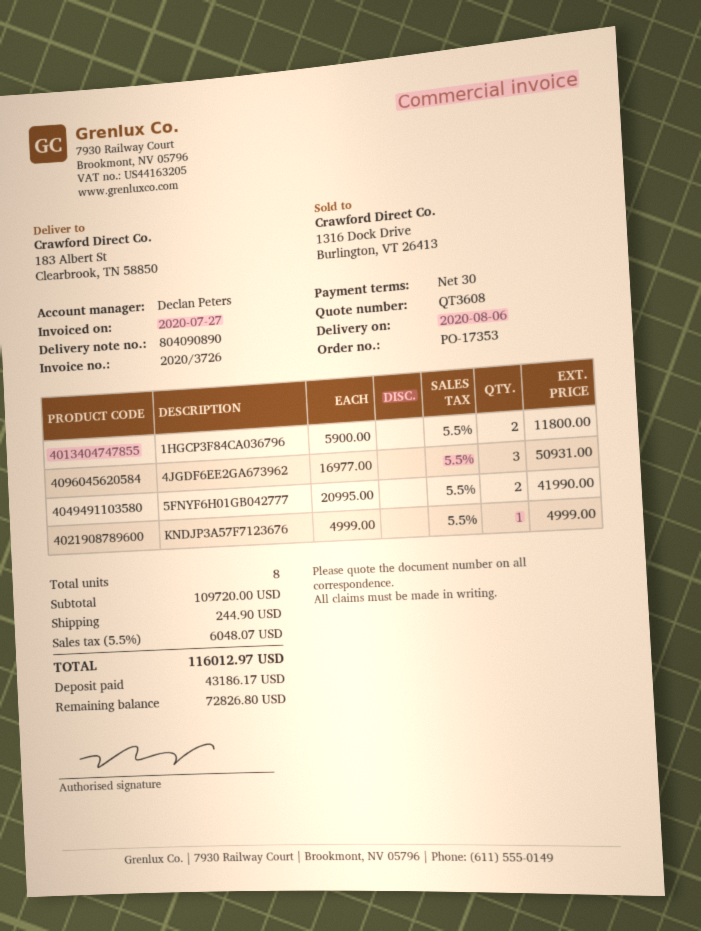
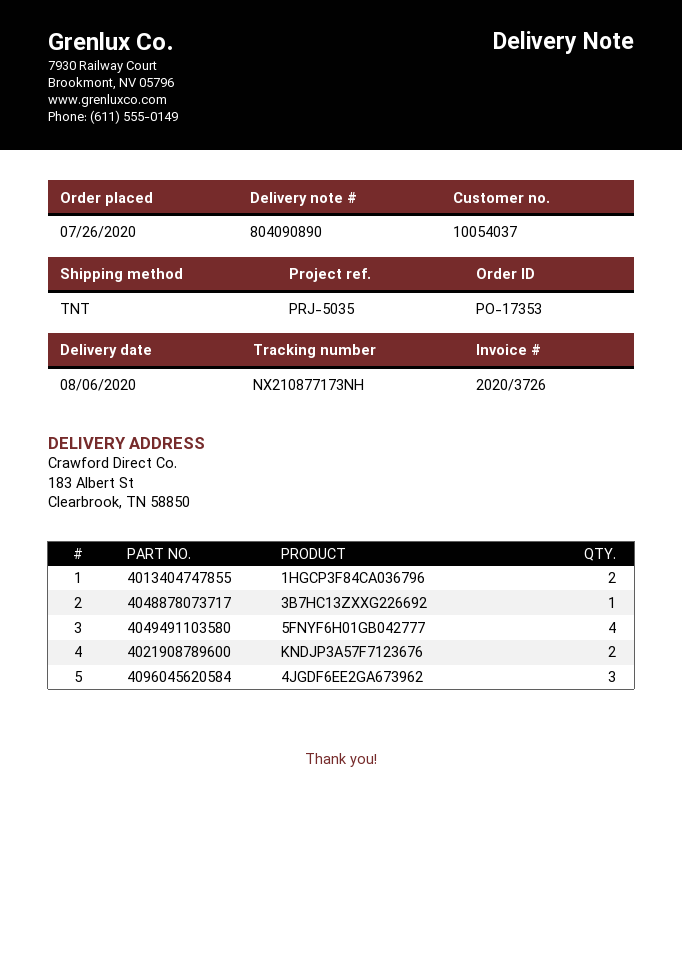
5FNYF6H01GB042777: 2 -> 4
KNDJP3A57F7123676: 1 -> 2
3B7HC13ZXXG226692: none -> 1

